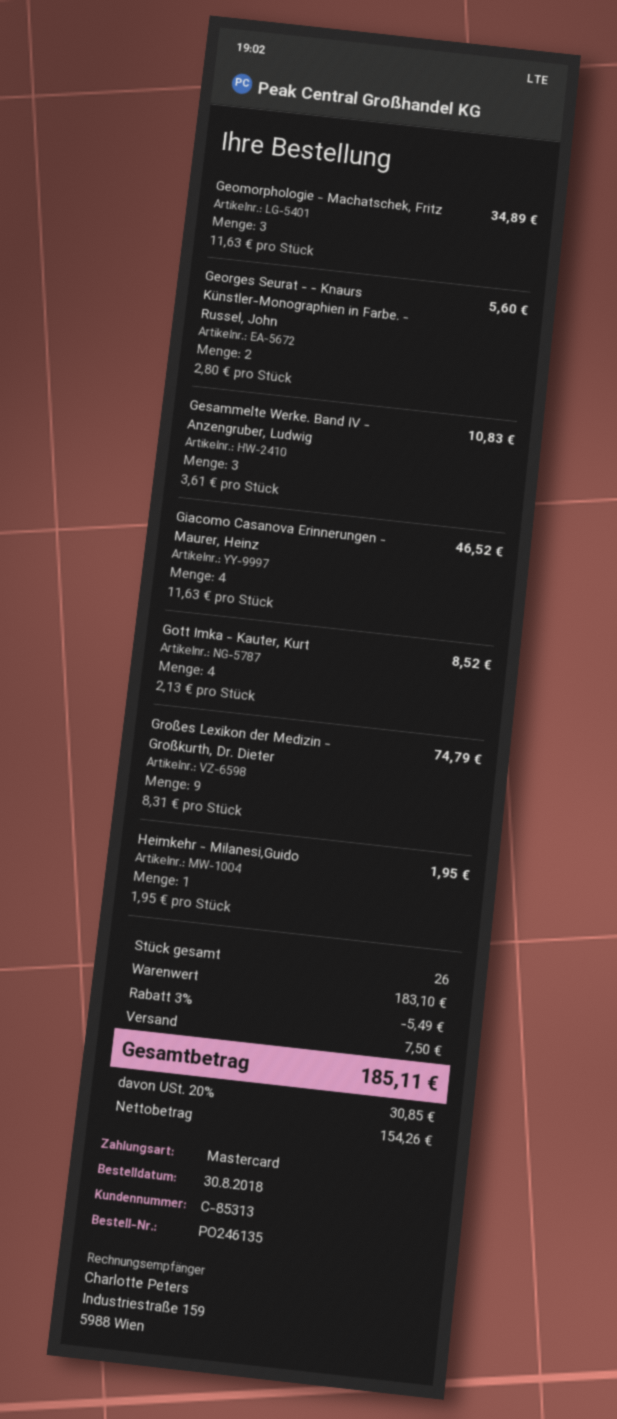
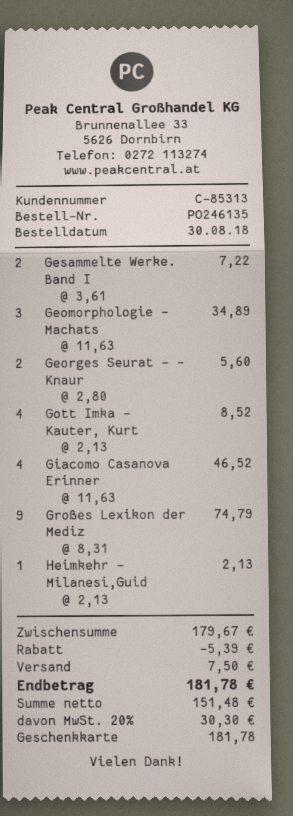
payment method: Mastercard -> gift card
Gesammelte Werke. Band IV - Anzengruber, Ludwig: 3 x 3.61 = 10.83 -> 2 x 3.61 = 7.22
Heimkehr - Milanesi,Guido: 1 x 1.95 = 1.95 -> 1 x 2.13 = 2.13
subtotal: 183.10 -> 179.67
discount: 5.49 -> 5.39
net: 154.26 -> 151.48
tax: 20% = 30.85 -> 20% = 30.30
total: 185.11 -> 181.78

